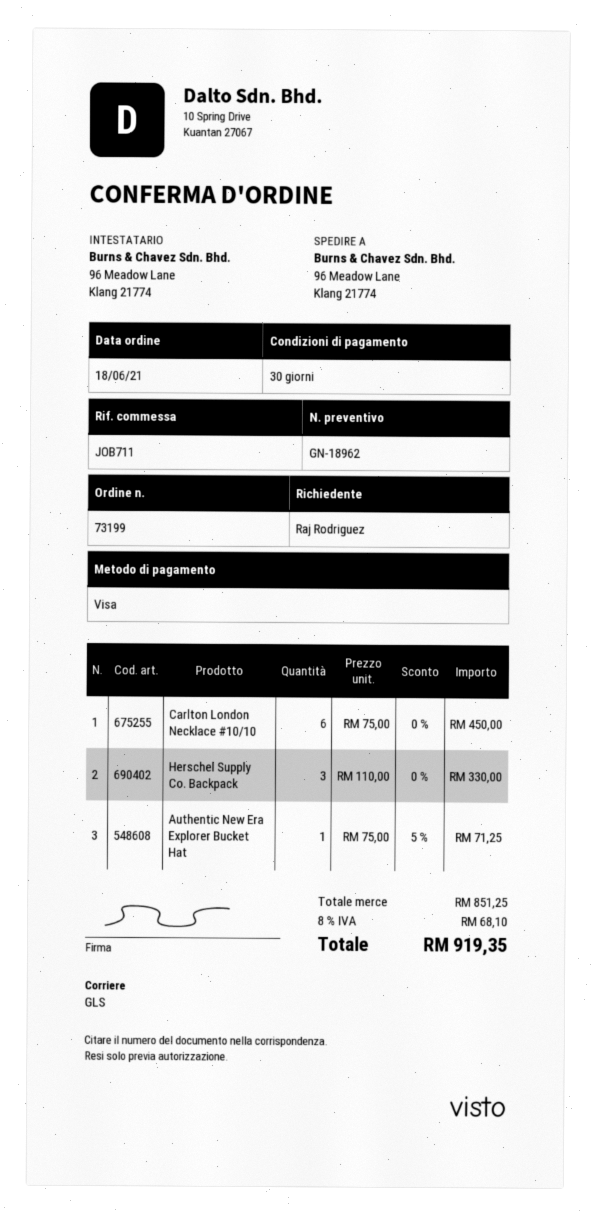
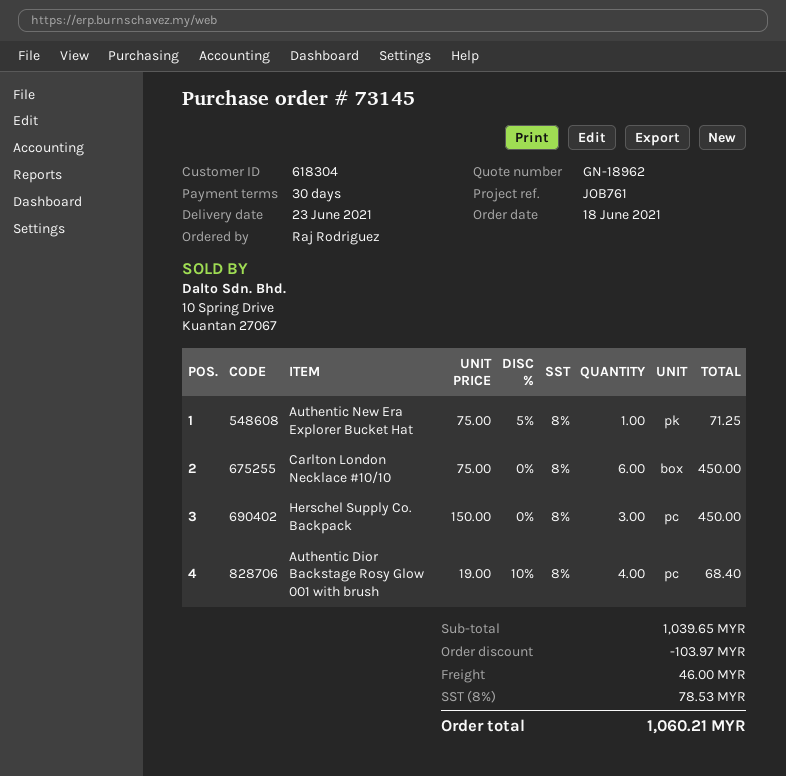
order number: 73199 -> 73145
reference: JOB711 -> JOB761
Herschel Supply Co. Backpack: 3 x 110.00 = 330.00 -> 3 x 150.00 = 450.00
Authentic Dior Backstage Rosy Glow 001 with brush: none -> 4 x 19.00 - 10% = 68.40
subtotal: 851.25 -> 1039.65
discount: none -> 103.97
shipping: none -> 46.00
tax: 8% = 68.10 -> 8% = 78.53
total: 919.35 -> 1060.21

